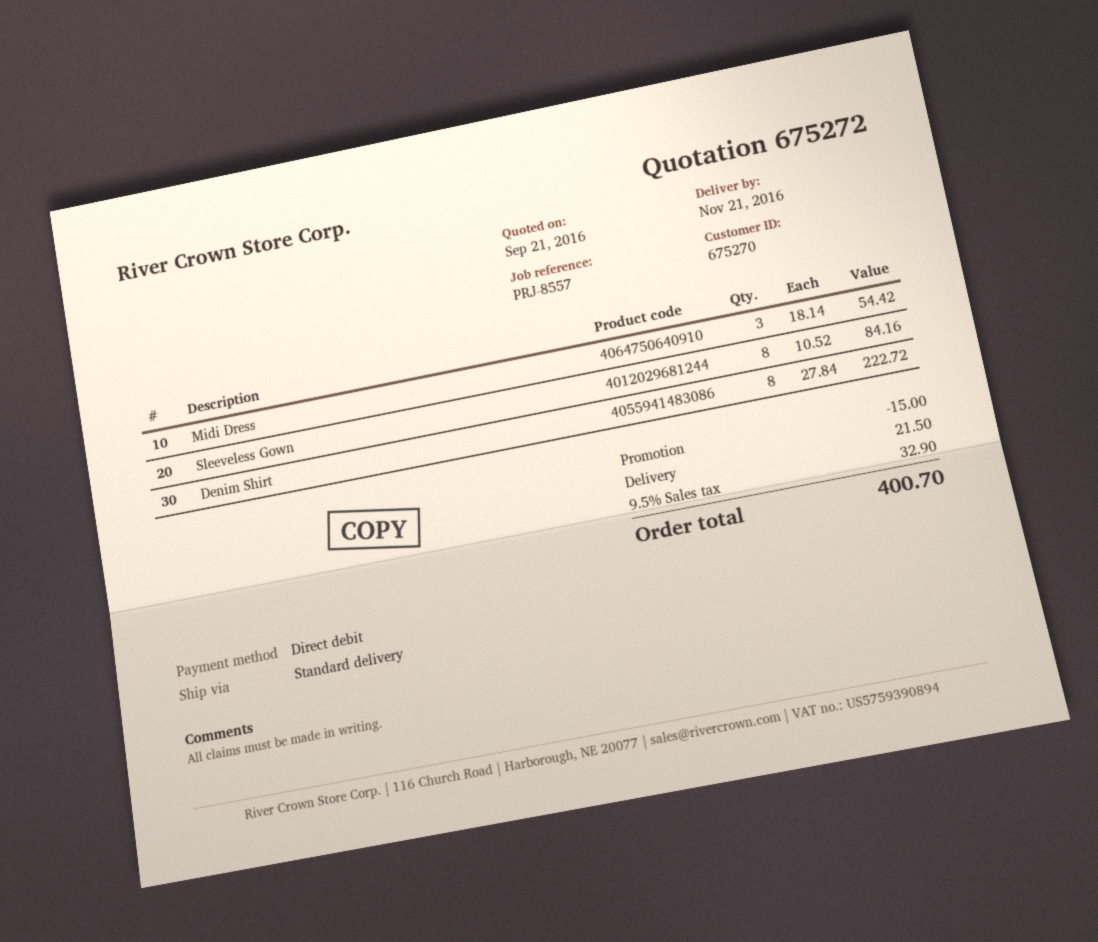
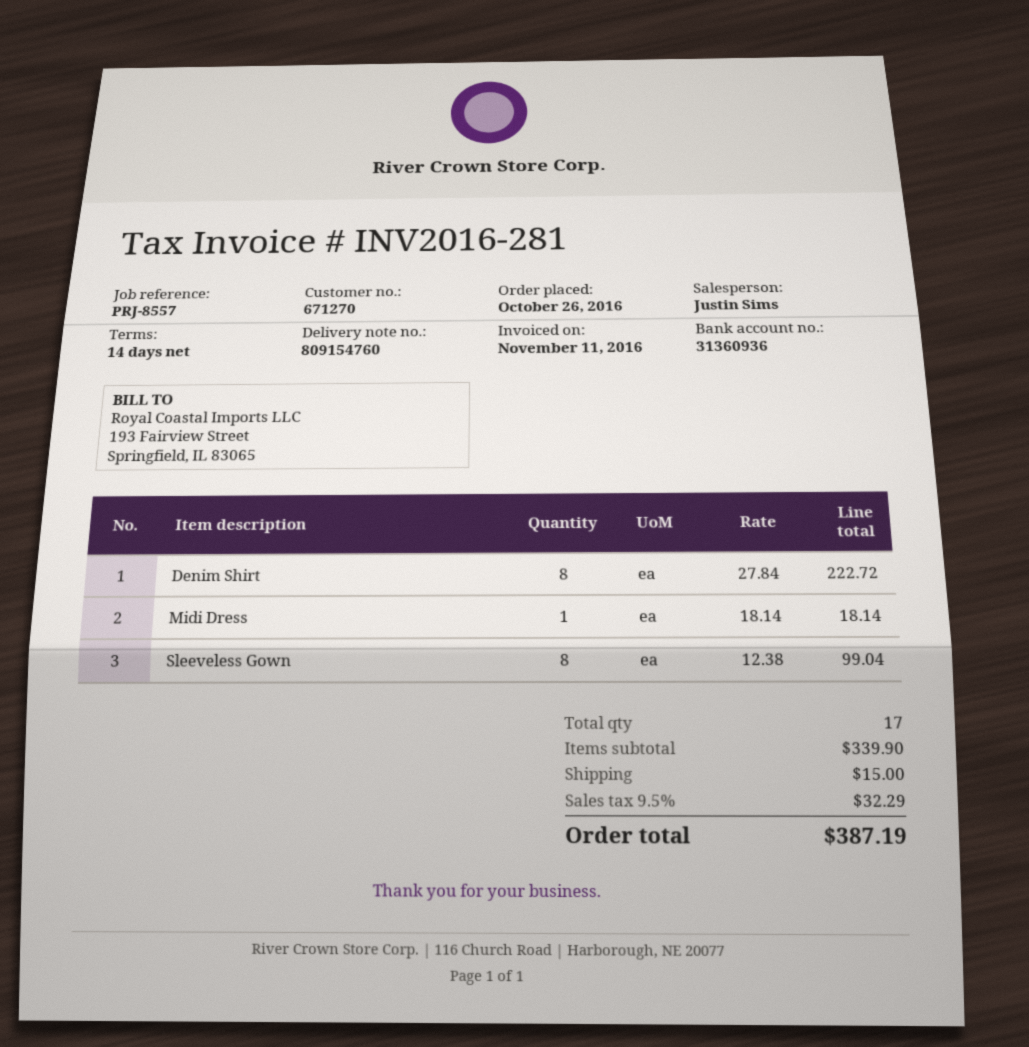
customer number: 675270 -> 671270
Midi Dress: 3 x 18.14 = 54.42 -> 1 x 18.14 = 18.14
Sleeveless Gown: 8 x 10.52 = 84.16 -> 8 x 12.38 = 99.04
discount: 15.00 -> none
shipping: 21.50 -> 15.00
tax: 9.5% = 32.90 -> 9.5% = 32.29
total: 400.70 -> 387.19

